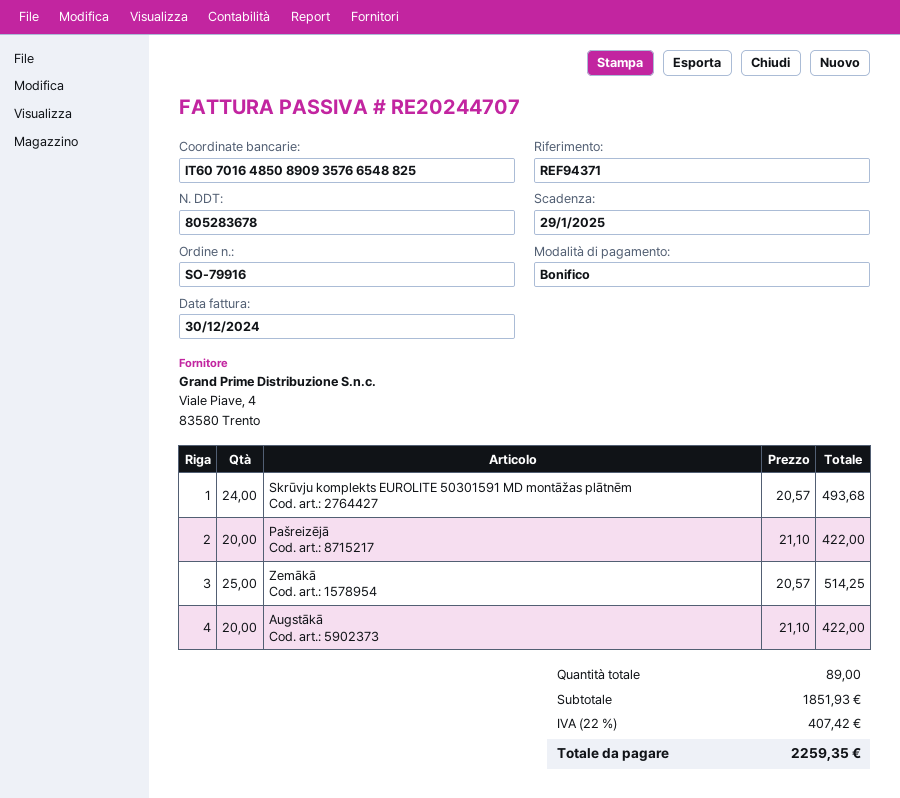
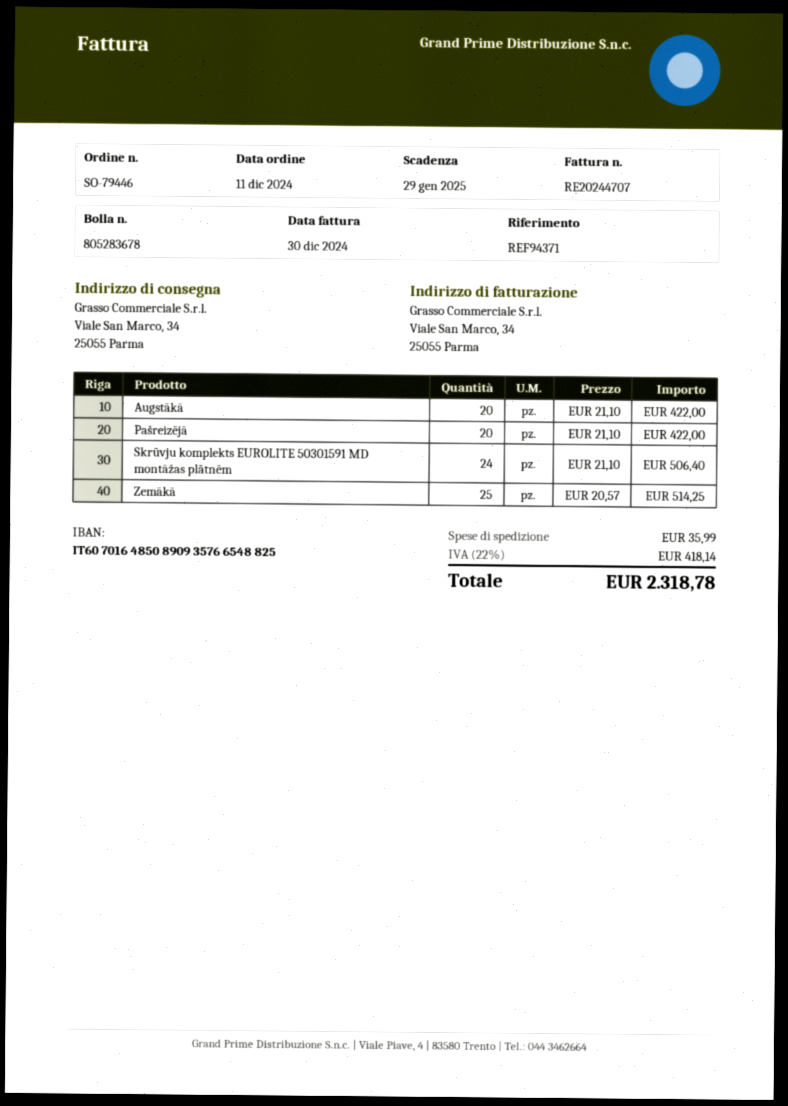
order number: SO-79916 -> SO-79446
Skrūvju komplekts EUROLITE 50301591 MD montāžas plātnēm: 24 x 20.57 = 493.68 -> 24 x 21.10 = 506.40
shipping: none -> 35.99
tax: 22% = 407.42 -> 22% = 418.14
total: 2259.35 -> 2318.78

